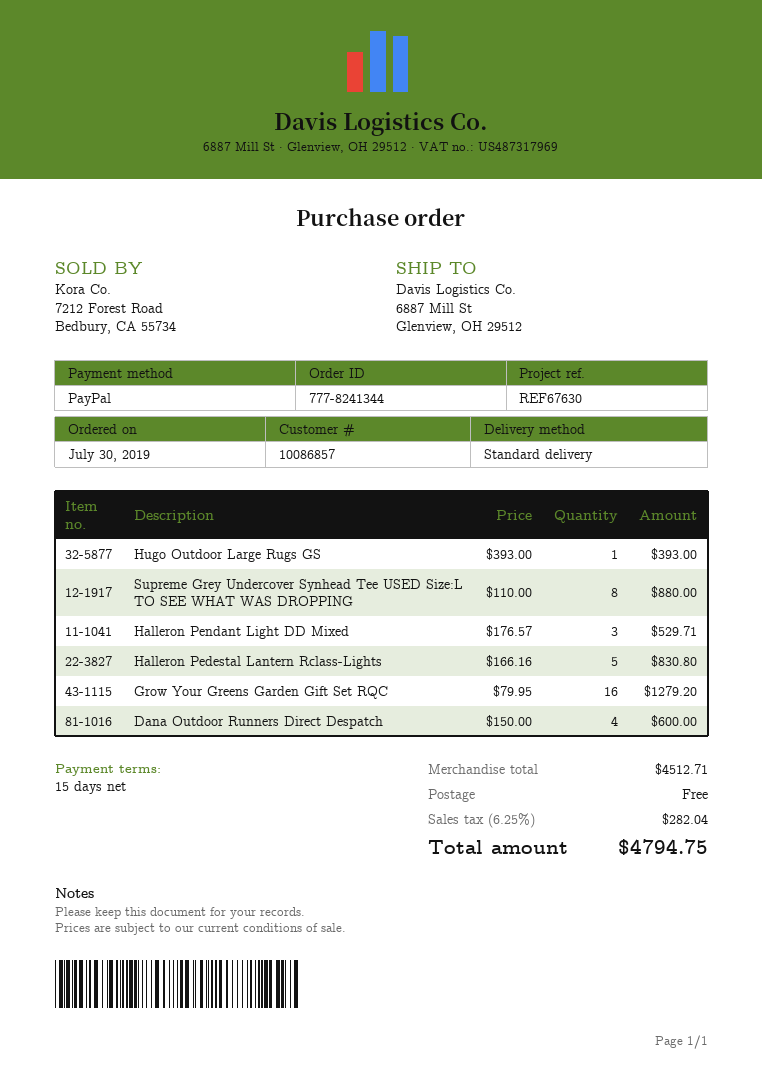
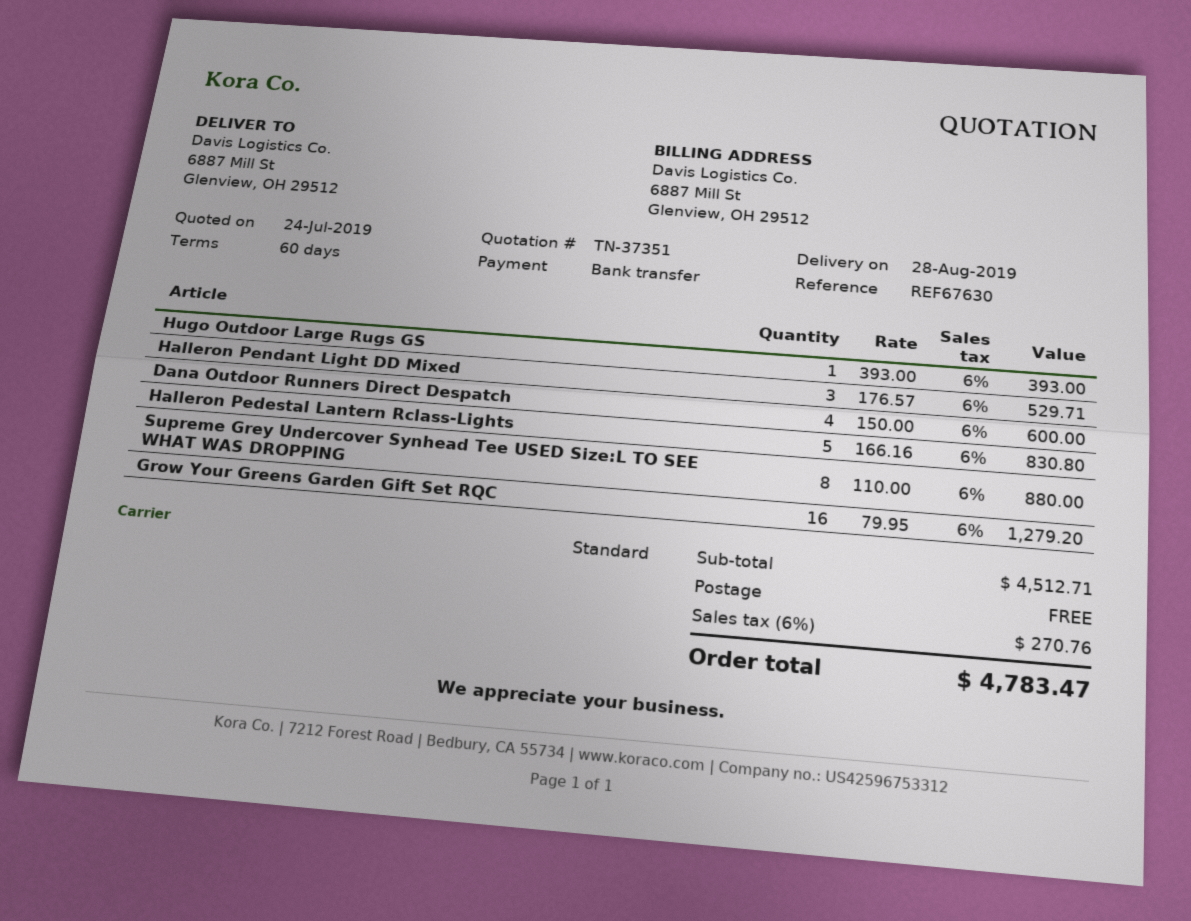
payment terms: 15 days -> 60 days
payment method: PayPal -> bank transfer
tax: 6.25% = 282.04 -> 6% = 270.76
total: 4794.75 -> 4783.47

